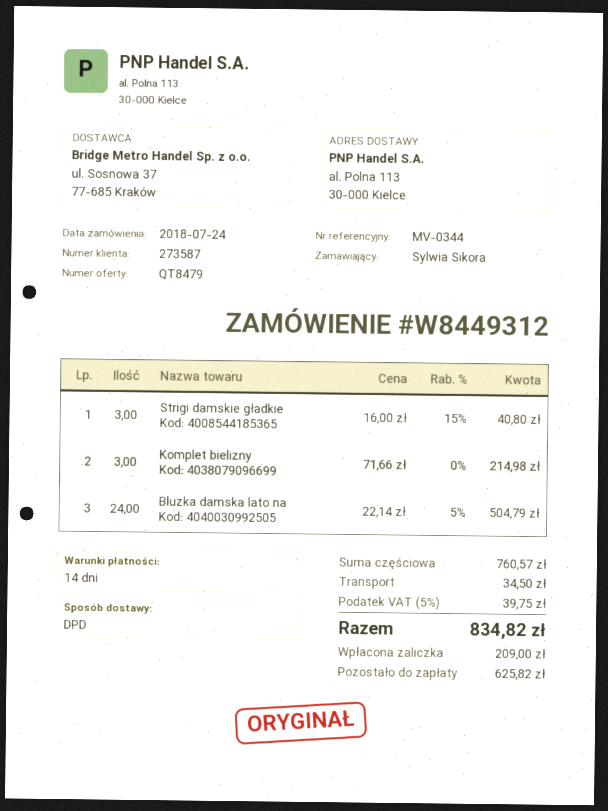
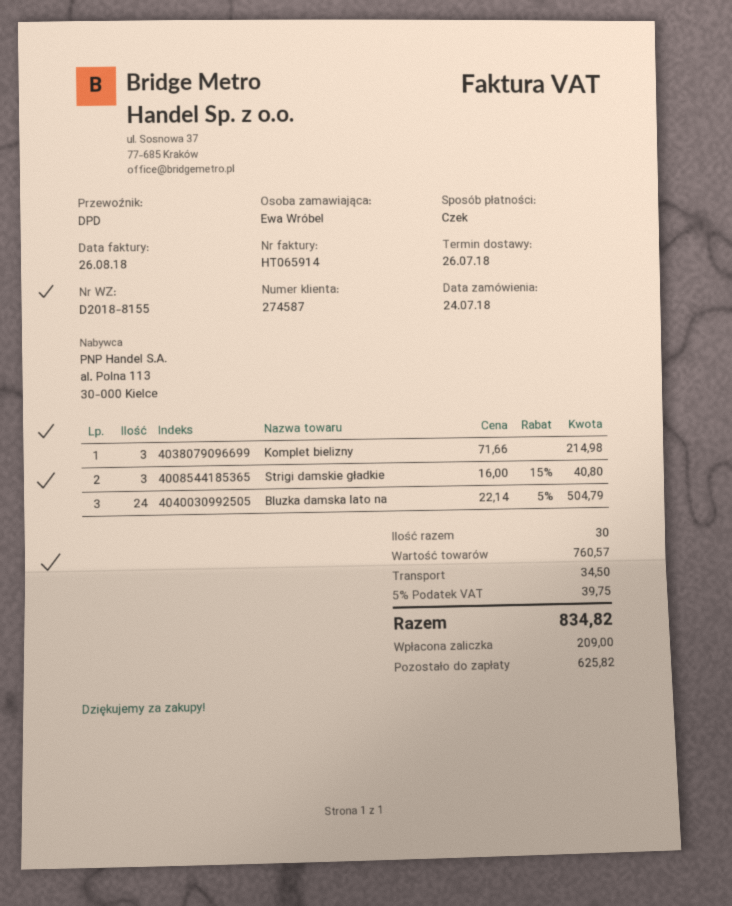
customer number: 273587 -> 274587
ordered by: Sylwia Sikora -> Ewa Wróbel

